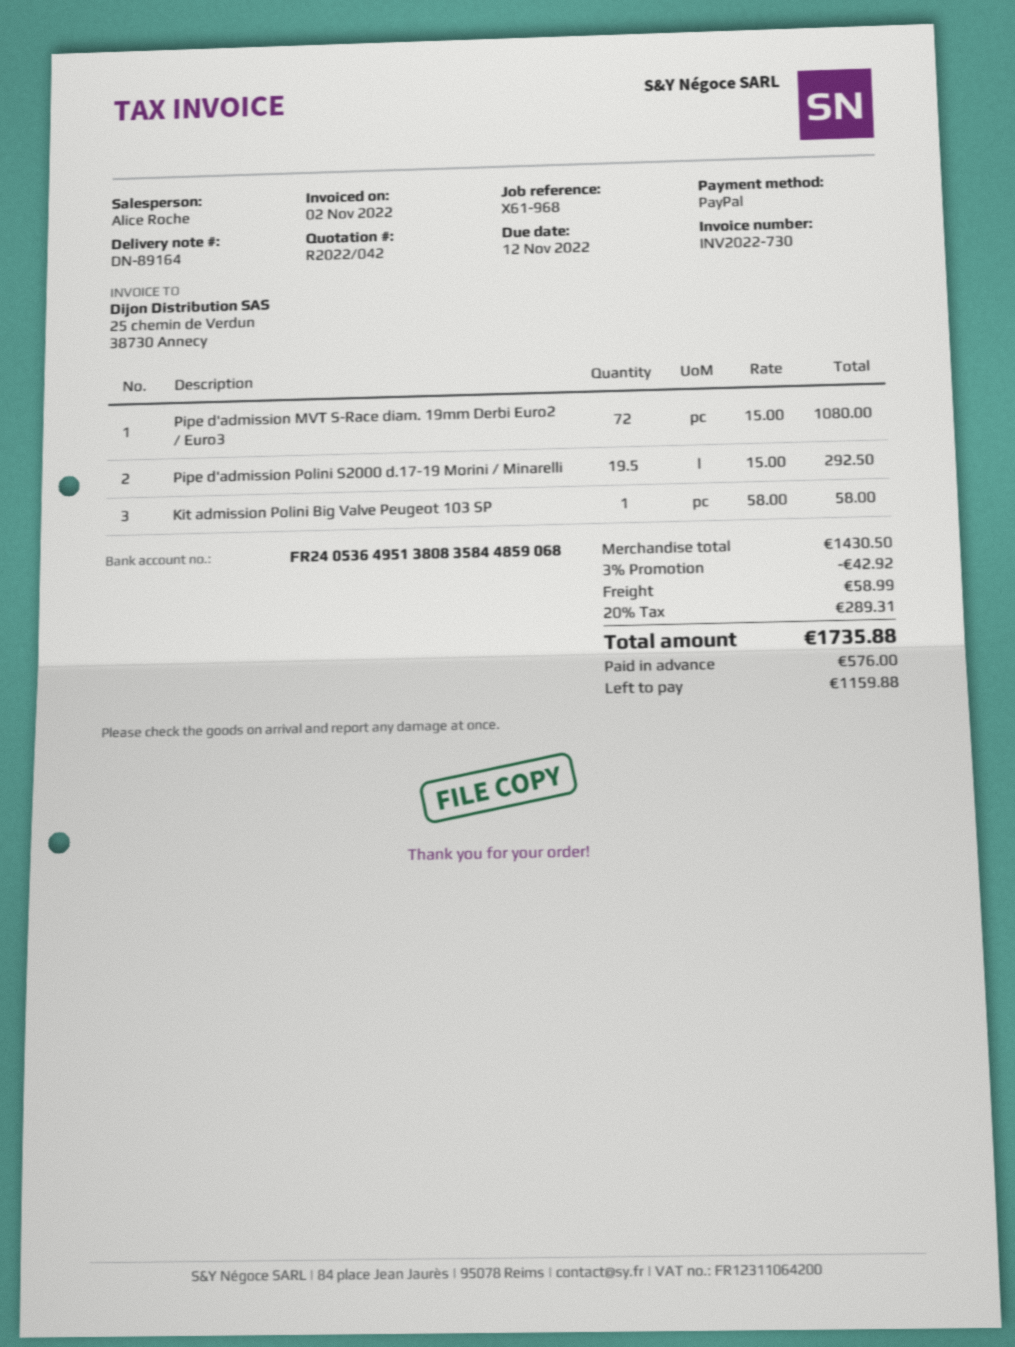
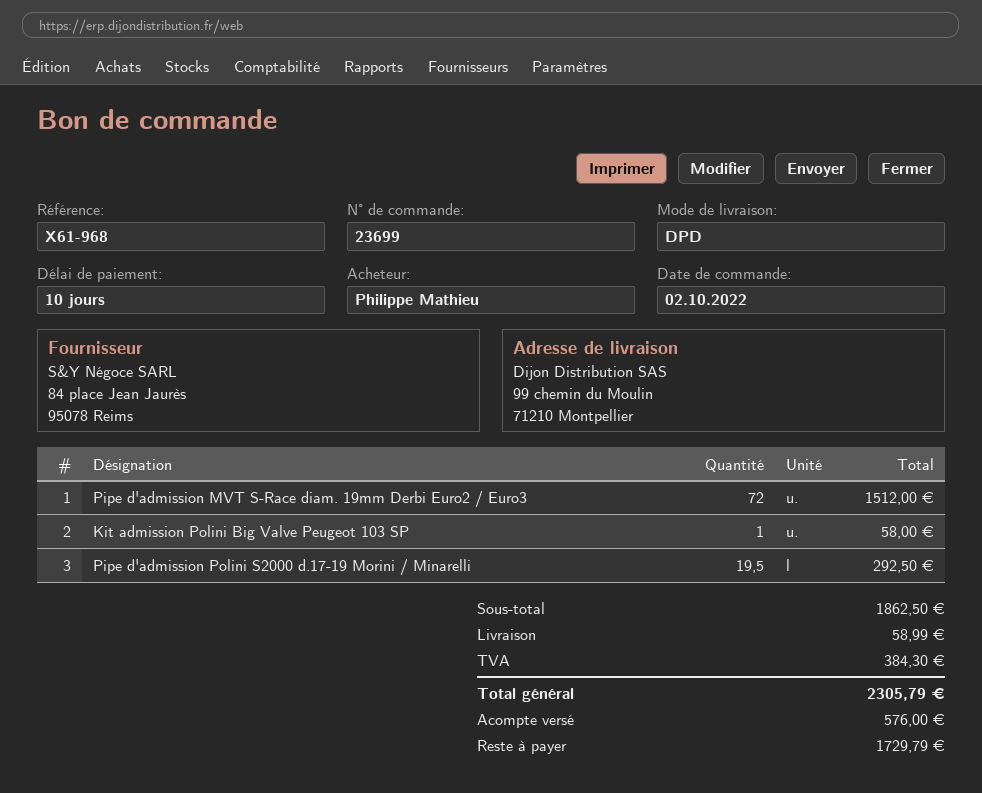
Pipe d'admission MVT S-Race diam. 19mm Derbi Euro2 / Euro3: 72 for 1080.00 -> 72 for 1512.00
subtotal: 1430.50 -> 1862.50
discount: 3% = 42.92 -> none
tax: 289.31 -> 384.30
total: 1735.88 -> 2305.79
balance: 1159.88 -> 1729.79

